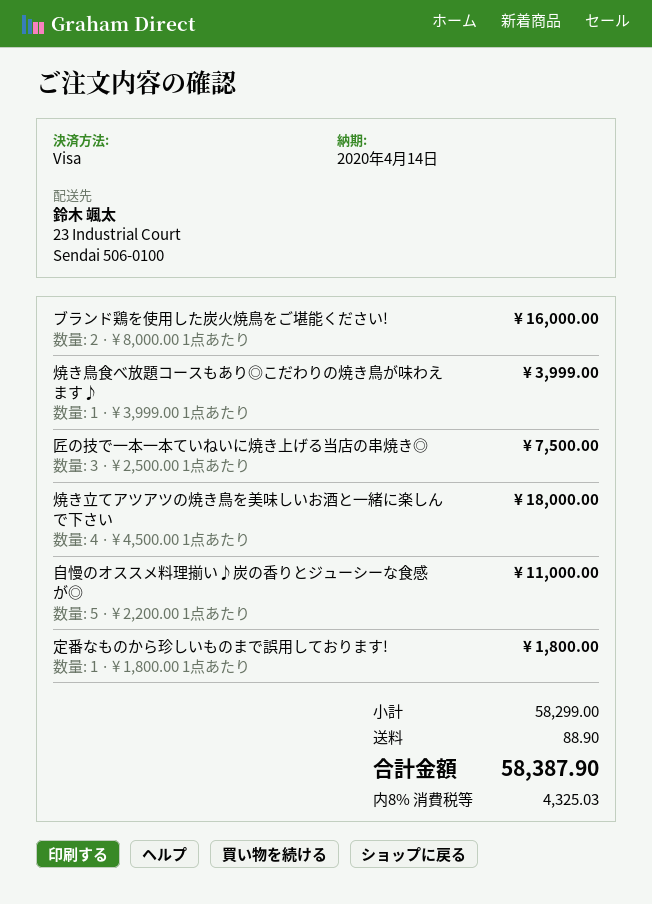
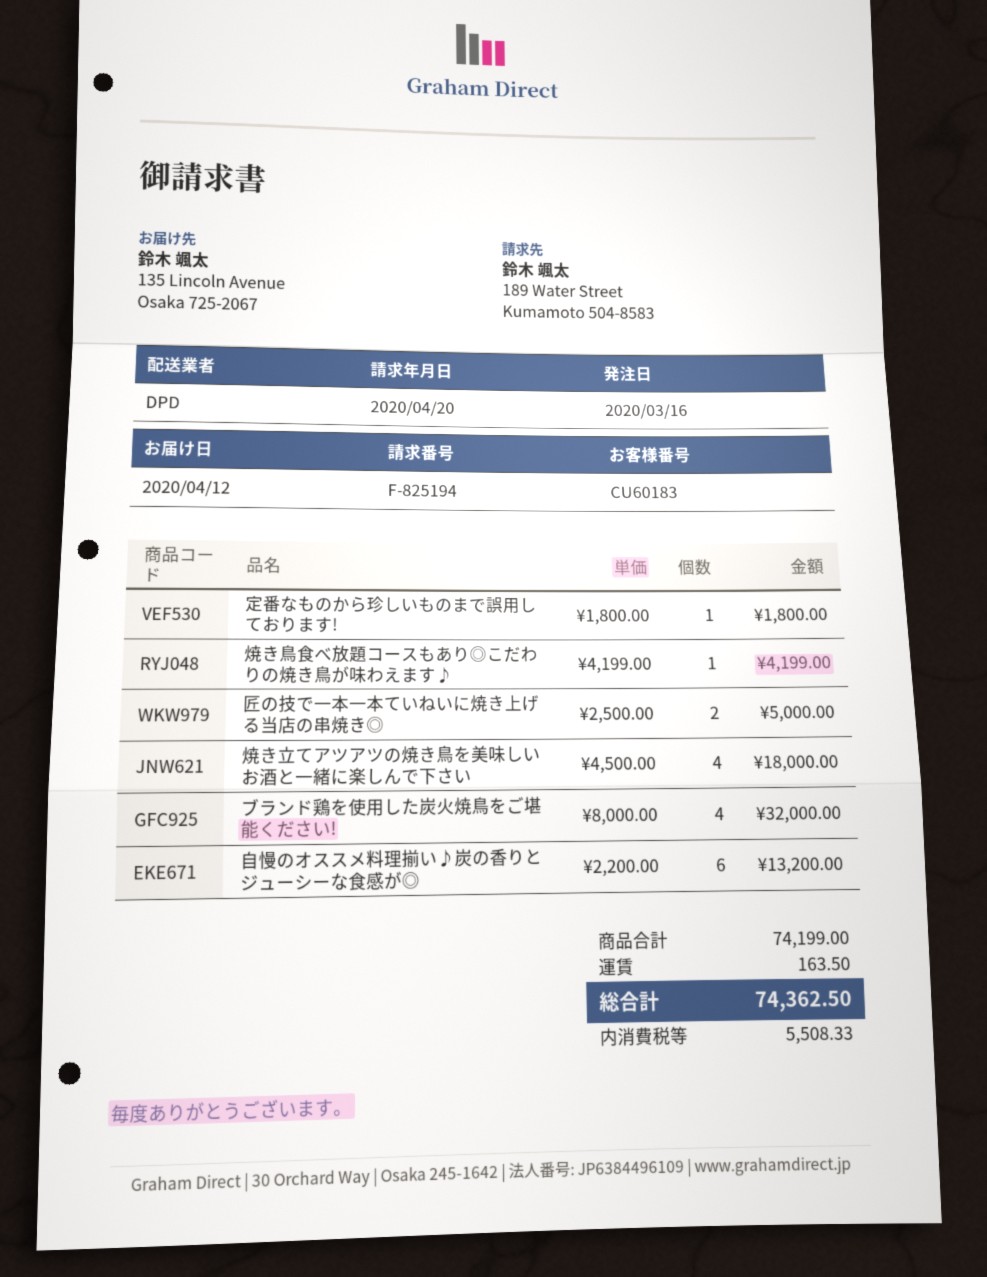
delivery date: 2020-04-14 -> 2020-04-12
ship to: 23 Industrial Court, Sendai 506-0100 -> 135 Lincoln Avenue, Osaka 725-2067
ブランド鶏を使用した炭火焼鳥をご堪能ください!: 2 x 8000.00 = 16000.00 -> 4 x 8000.00 = 32000.00
焼き鳥食べ放題コースもあり◎こだわりの焼き鳥が味わえます♪: 1 x 3999.00 = 3999.00 -> 1 x 4199.00 = 4199.00
匠の技で一本一本ていねいに焼き上げる当店の串焼き◎: 3 x 2500.00 = 7500.00 -> 2 x 2500.00 = 5000.00
自慢のオススメ料理揃い♪炭の香りとジューシーな食感が◎: 5 x 2200.00 = 11000.00 -> 6 x 2200.00 = 13200.00
subtotal: 58299.00 -> 74199.00
shipping: 88.90 -> 163.50
tax: 4325.03 -> 5508.33
total: 58387.90 -> 74362.50

